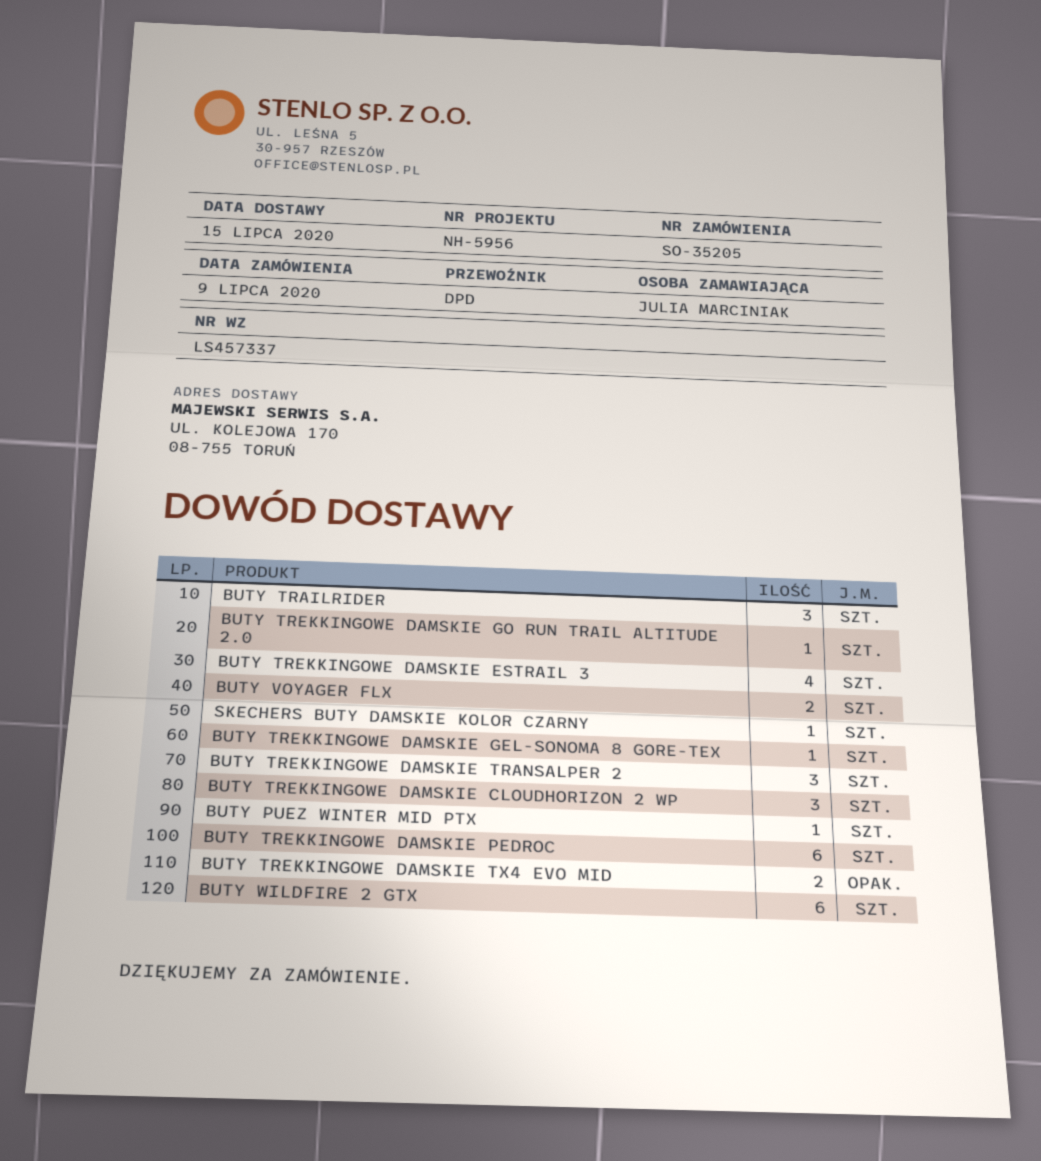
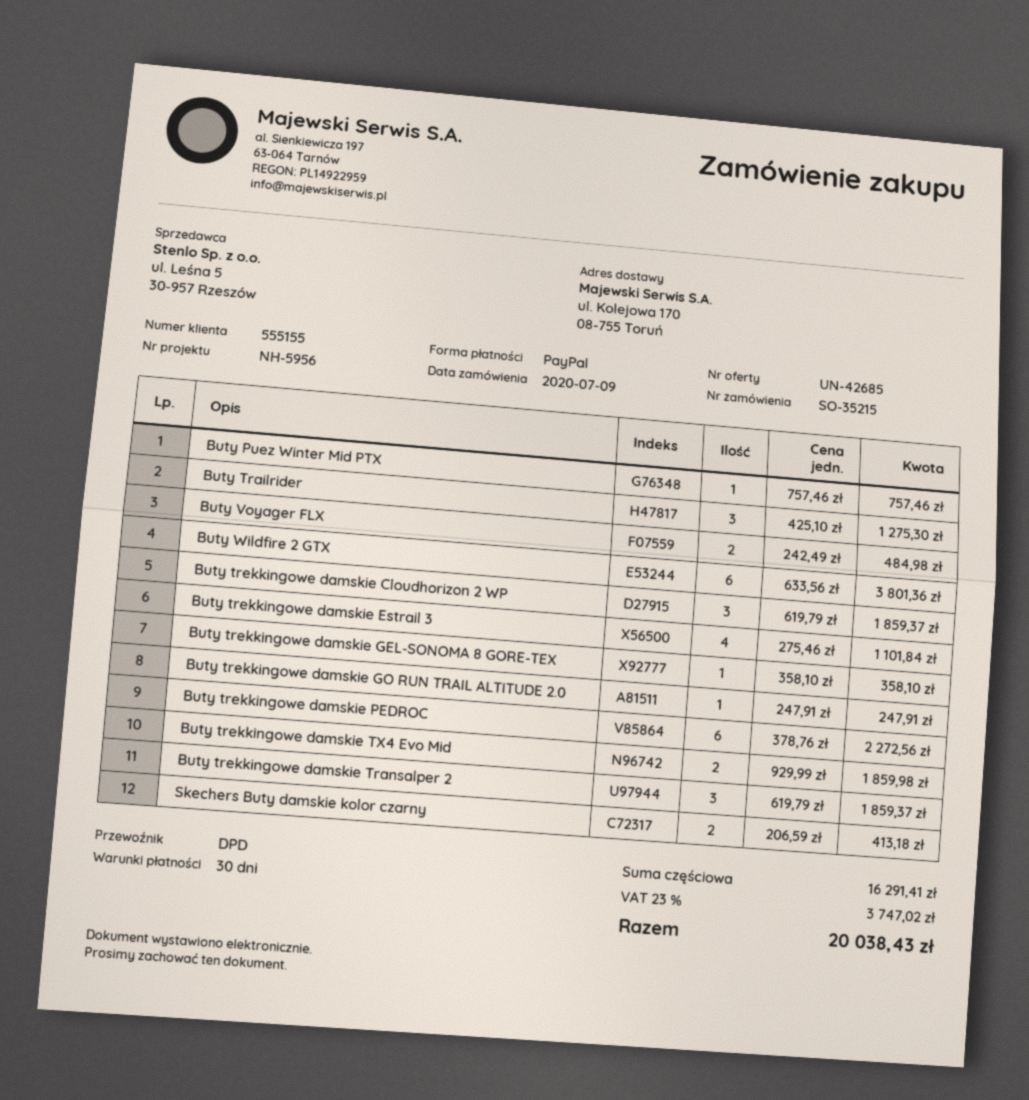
order number: SO-35205 -> SO-35215
SKECHERS BUTY DAMSKIE KOLOR CZARNY: 1 -> 2

